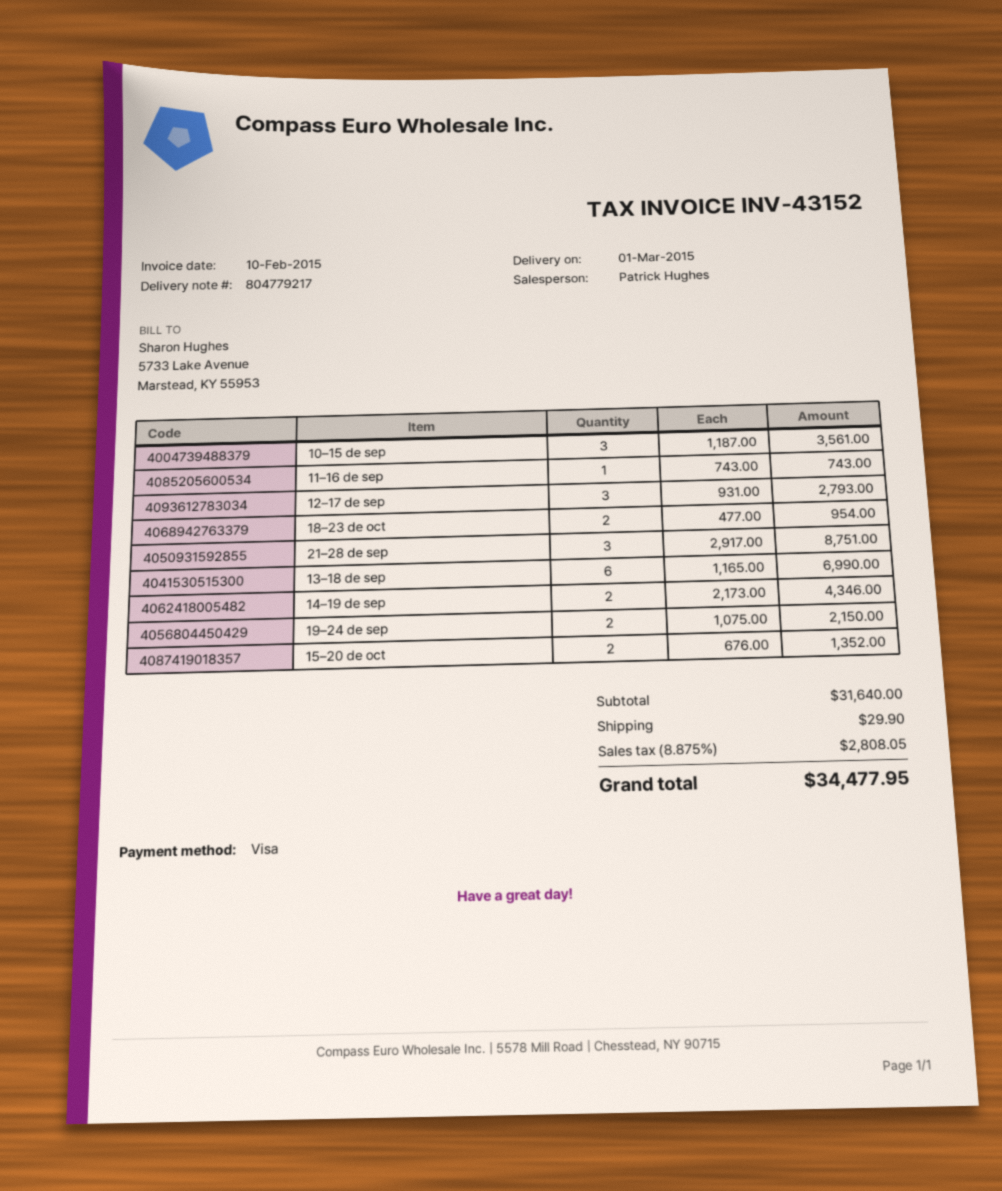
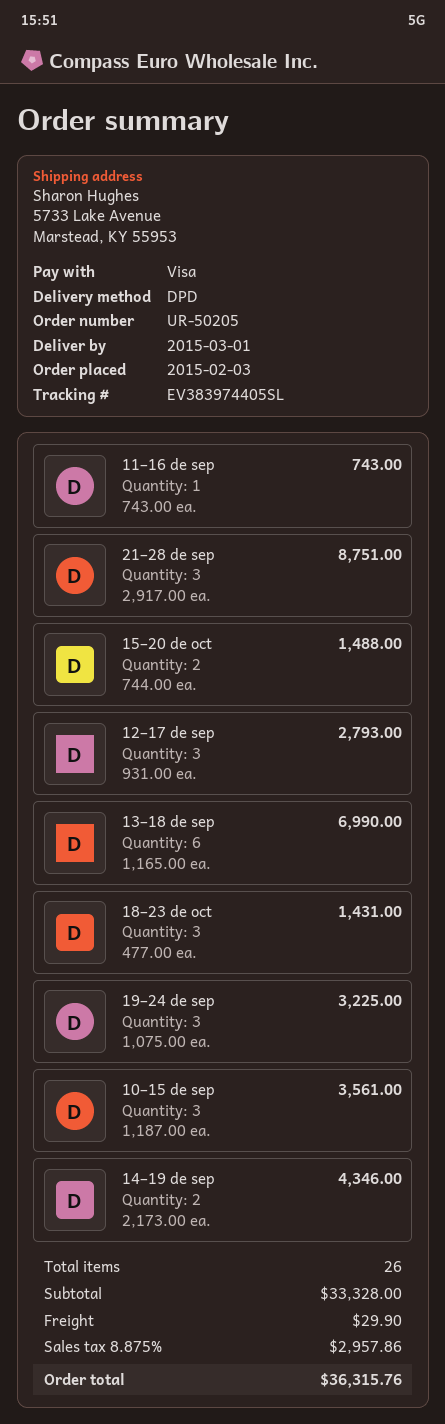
18–23 de oct: 2 x 477.00 = 954.00 -> 3 x 477.00 = 1431.00
19–24 de sep: 2 x 1075.00 = 2150.00 -> 3 x 1075.00 = 3225.00
15–20 de oct: 2 x 676.00 = 1352.00 -> 2 x 744.00 = 1488.00
subtotal: 31640.00 -> 33328.00
tax: 8.875% = 2808.05 -> 8.875% = 2957.86
total: 34477.95 -> 36315.76

